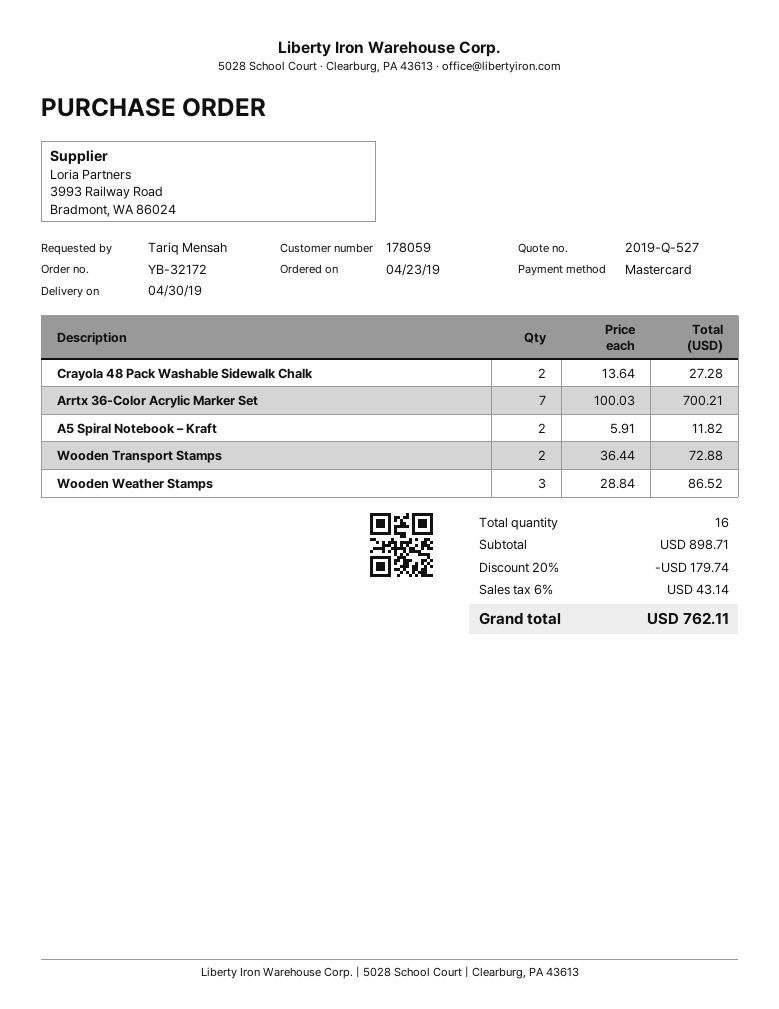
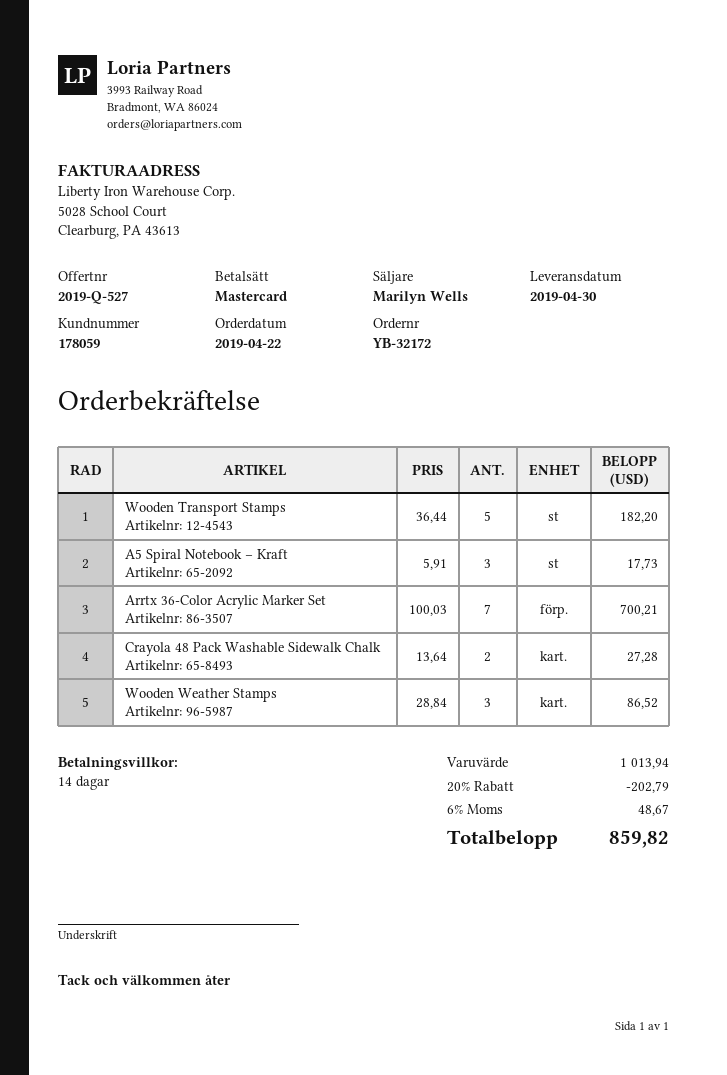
order date: 2019-04-23 -> 2019-04-22
A5 Spiral Notebook – Kraft: 2 x 5.91 = 11.82 -> 3 x 5.91 = 17.73
Wooden Transport Stamps: 2 x 36.44 = 72.88 -> 5 x 36.44 = 182.20
subtotal: 898.71 -> 1013.94
discount: 20% = 179.74 -> 20% = 202.79
tax: 6% = 43.14 -> 6% = 48.67
total: 762.11 -> 859.82

